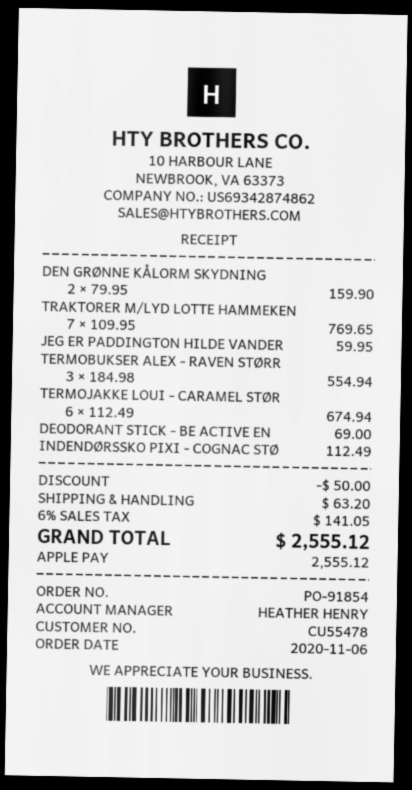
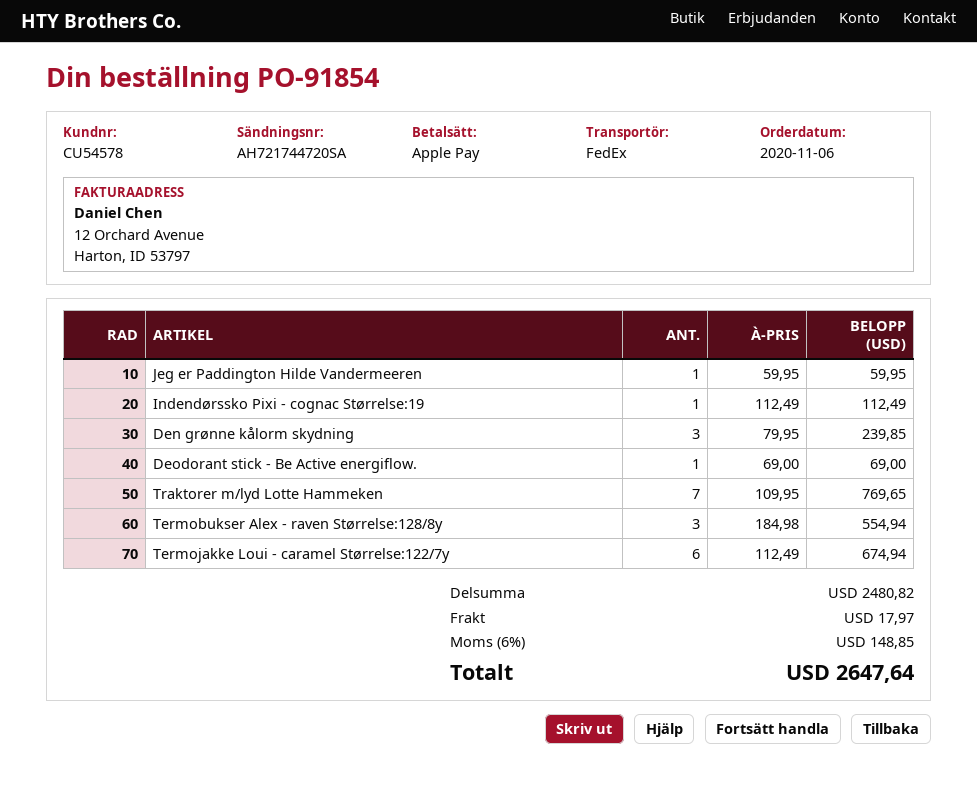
customer number: CU55478 -> CU54578
DEN GRØNNE KÅLORM SKYDNING: 2 x 79.95 = 159.90 -> 3 x 79.95 = 239.85
discount: 50.00 -> none
shipping: 63.20 -> 17.97
tax: 6% = 141.05 -> 6% = 148.85
total: 2555.12 -> 2647.64

